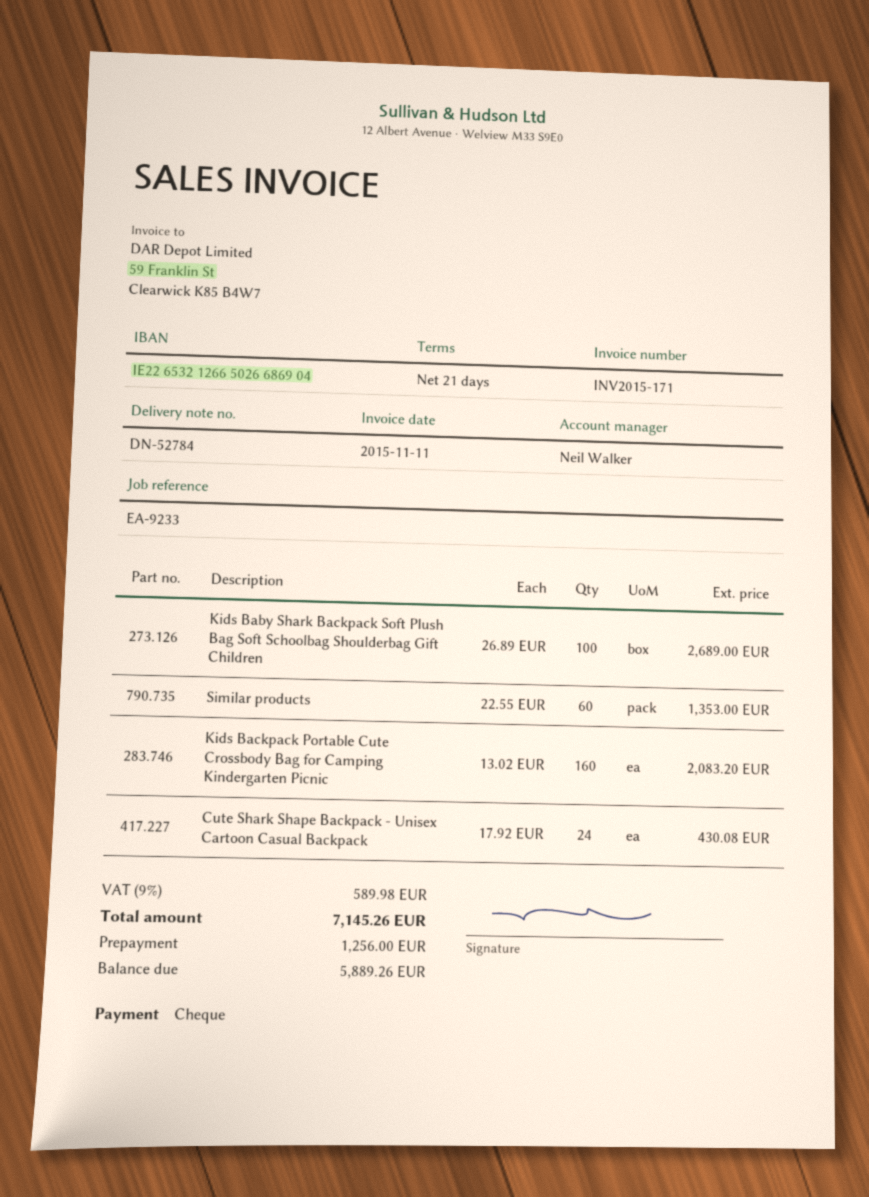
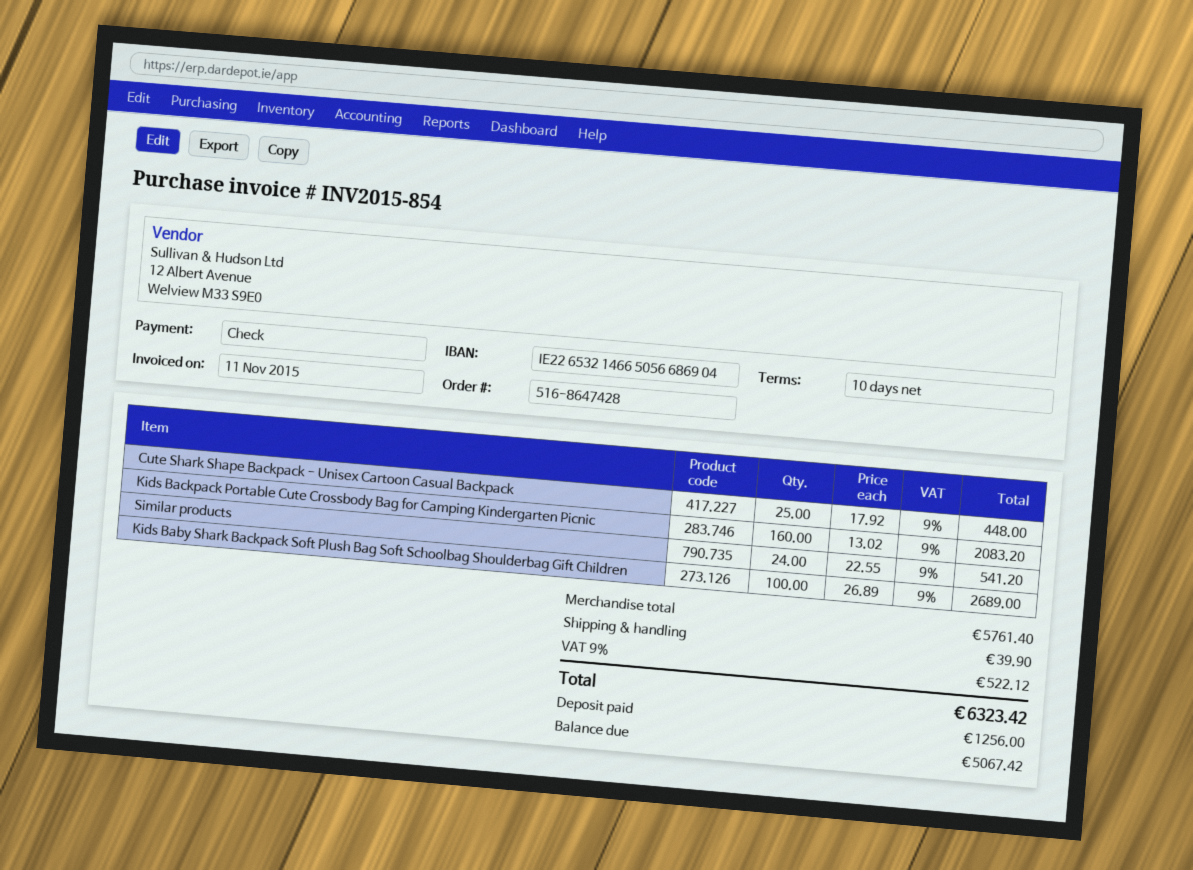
invoice number: INV2015-171 -> INV2015-854
payment terms: 21 days -> 10 days
bank account: IE22653212665026686904 -> IE22653214665056686904
Similar products: 60 x 22.55 = 1353.00 -> 24 x 22.55 = 541.20
Cute Shark Shape Backpack - Unisex Cartoon Casual Backpack: 24 x 17.92 = 430.08 -> 25 x 17.92 = 448.00
shipping: none -> 39.90
tax: 9% = 589.98 -> 9% = 522.12
total: 7145.26 -> 6323.42
balance: 5889.26 -> 5067.42

